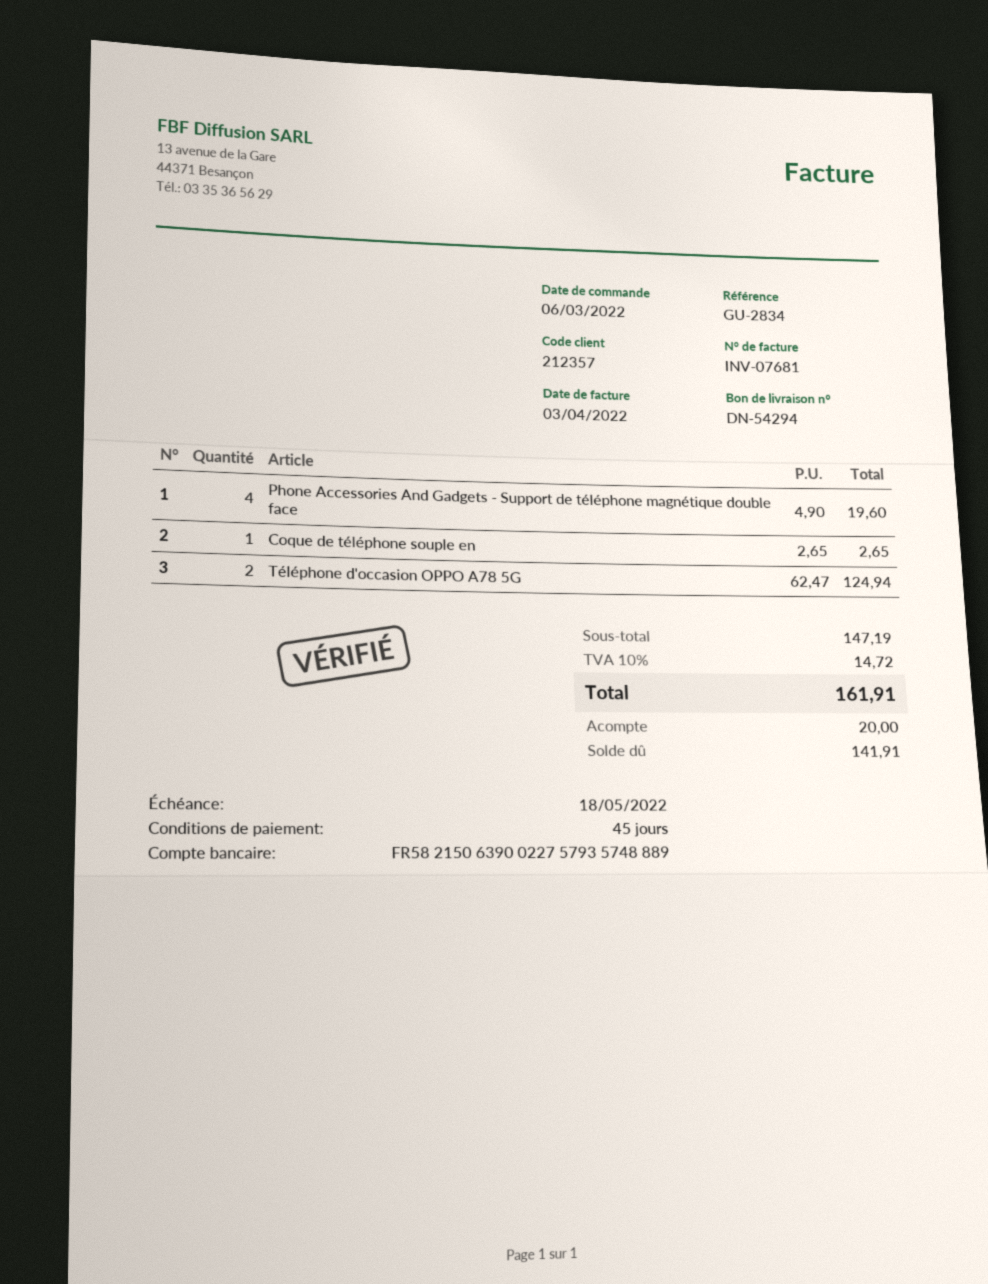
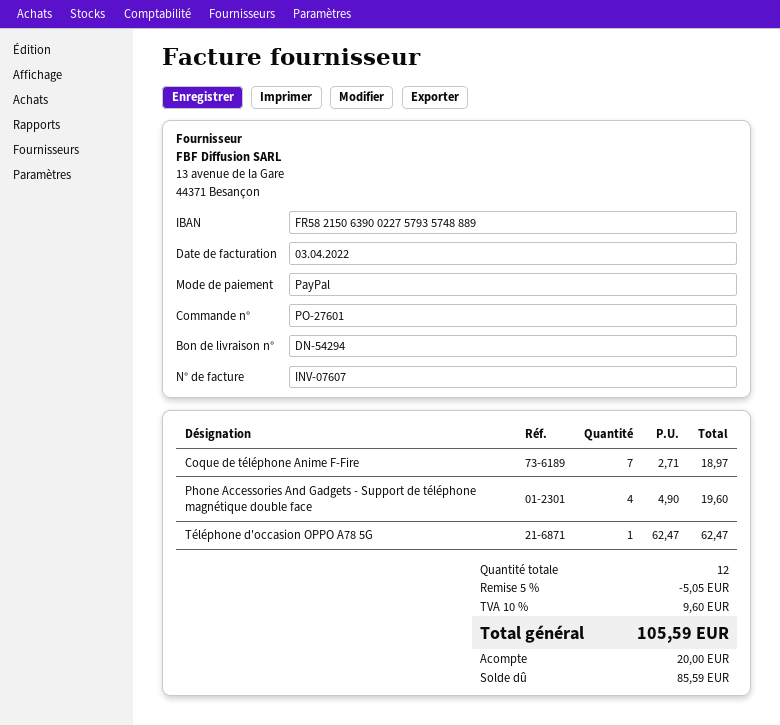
invoice number: INV-07681 -> INV-07607
Coque de téléphone souple en: 1 x 2.65 = 2.65 -> none
Téléphone d'occasion OPPO A78 5G: 2 x 62.47 = 124.94 -> 1 x 62.47 = 62.47
Coque de téléphone Anime F-Fire: none -> 7 x 2.71 = 18.97
discount: none -> 5% = 5.05
tax: 10% = 14.72 -> 10% = 9.60
total: 161.91 -> 105.59
balance: 141.91 -> 85.59

